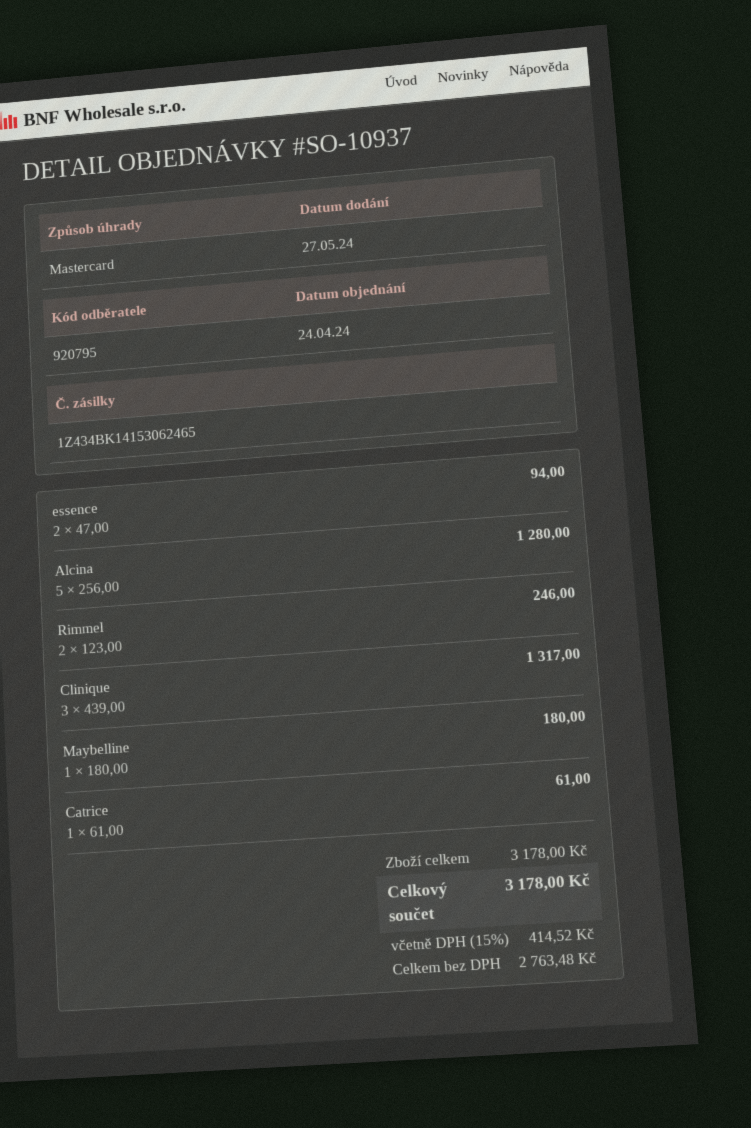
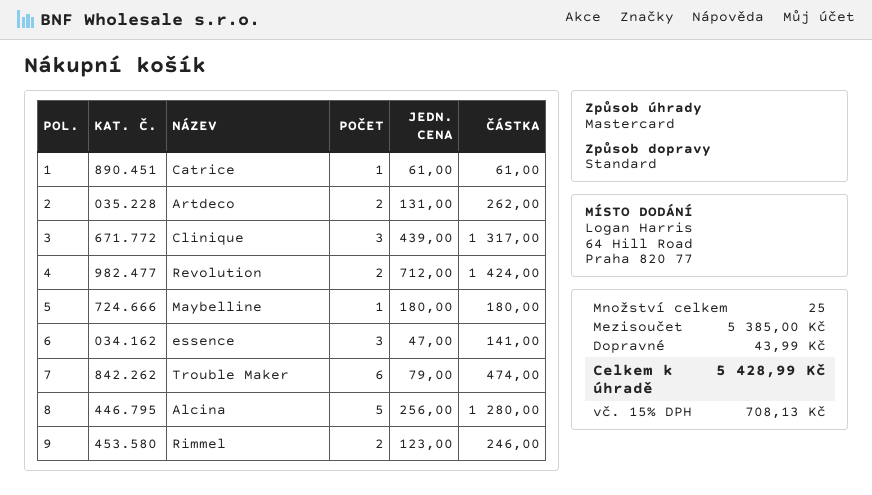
essence: 2 x 47.00 = 94.00 -> 3 x 47.00 = 141.00
Artdeco: none -> 2 x 131.00 = 262.00
Revolution: none -> 2 x 712.00 = 1424.00
Trouble Maker: none -> 6 x 79.00 = 474.00
subtotal: 3178.00 -> 5385.00
shipping: none -> 43.99
tax: 15% = 414.52 -> 15% = 708.13
total: 3178.00 -> 5428.99

